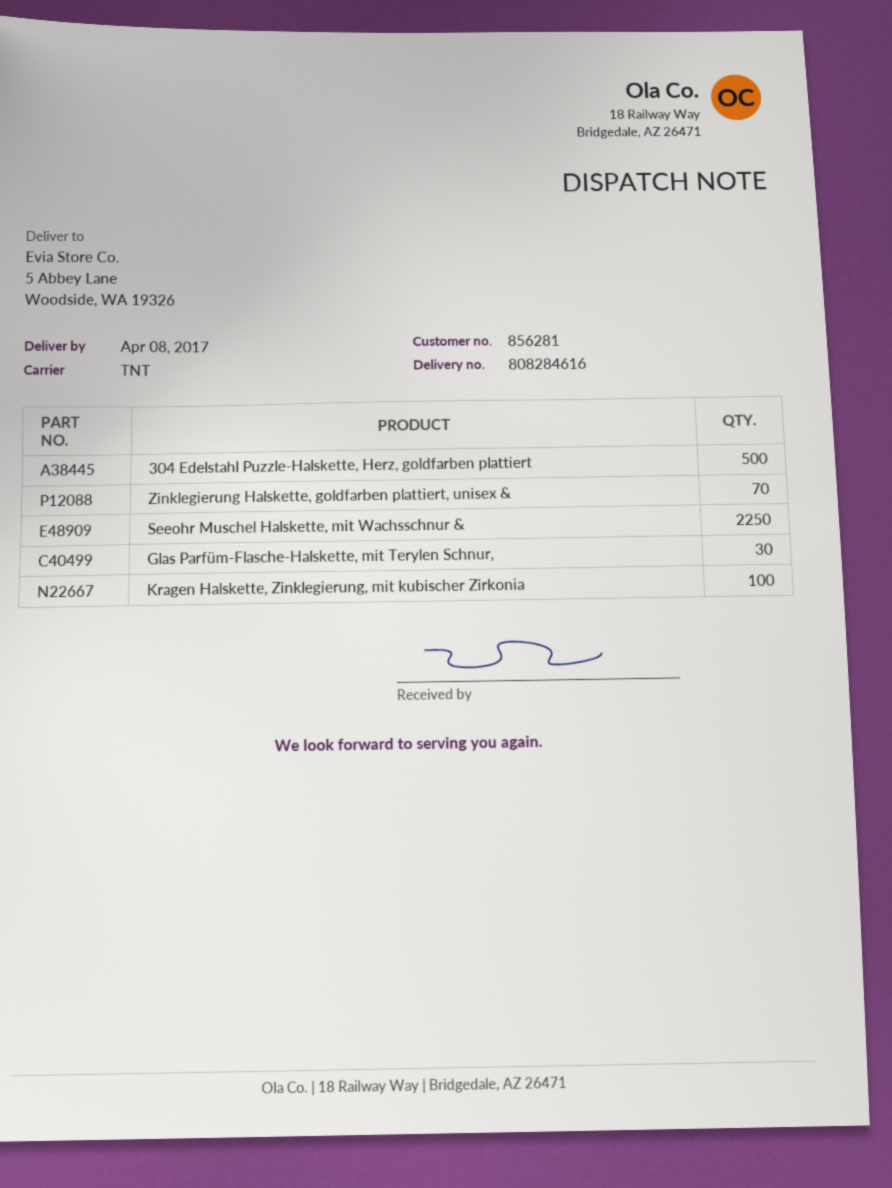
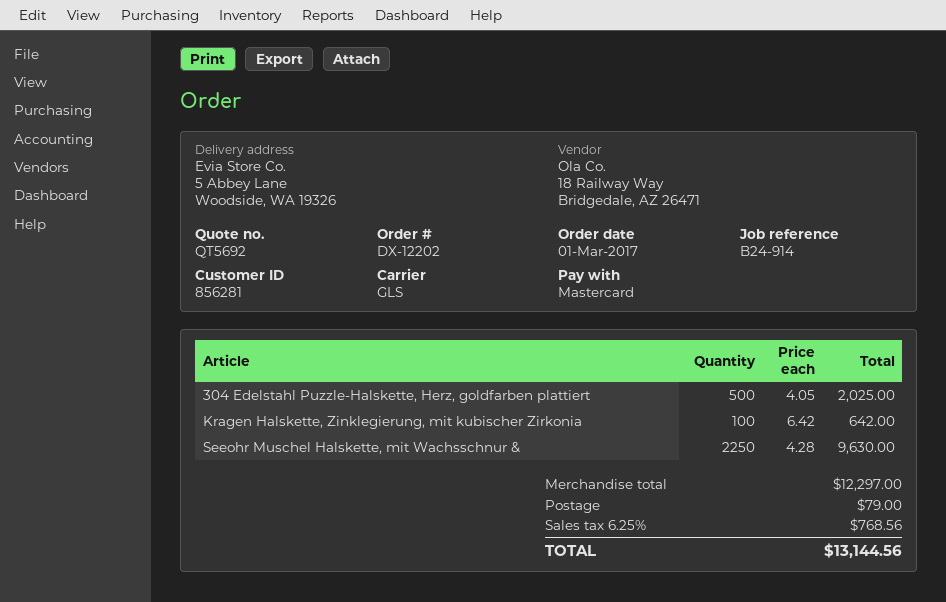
shipping method: TNT -> GLS
Zinklegierung Halskette, goldfarben plattiert, unisex &: 70 -> none
Glas Parfüm-Flasche-Halskette, mit Terylen Schnur,: 30 -> none

